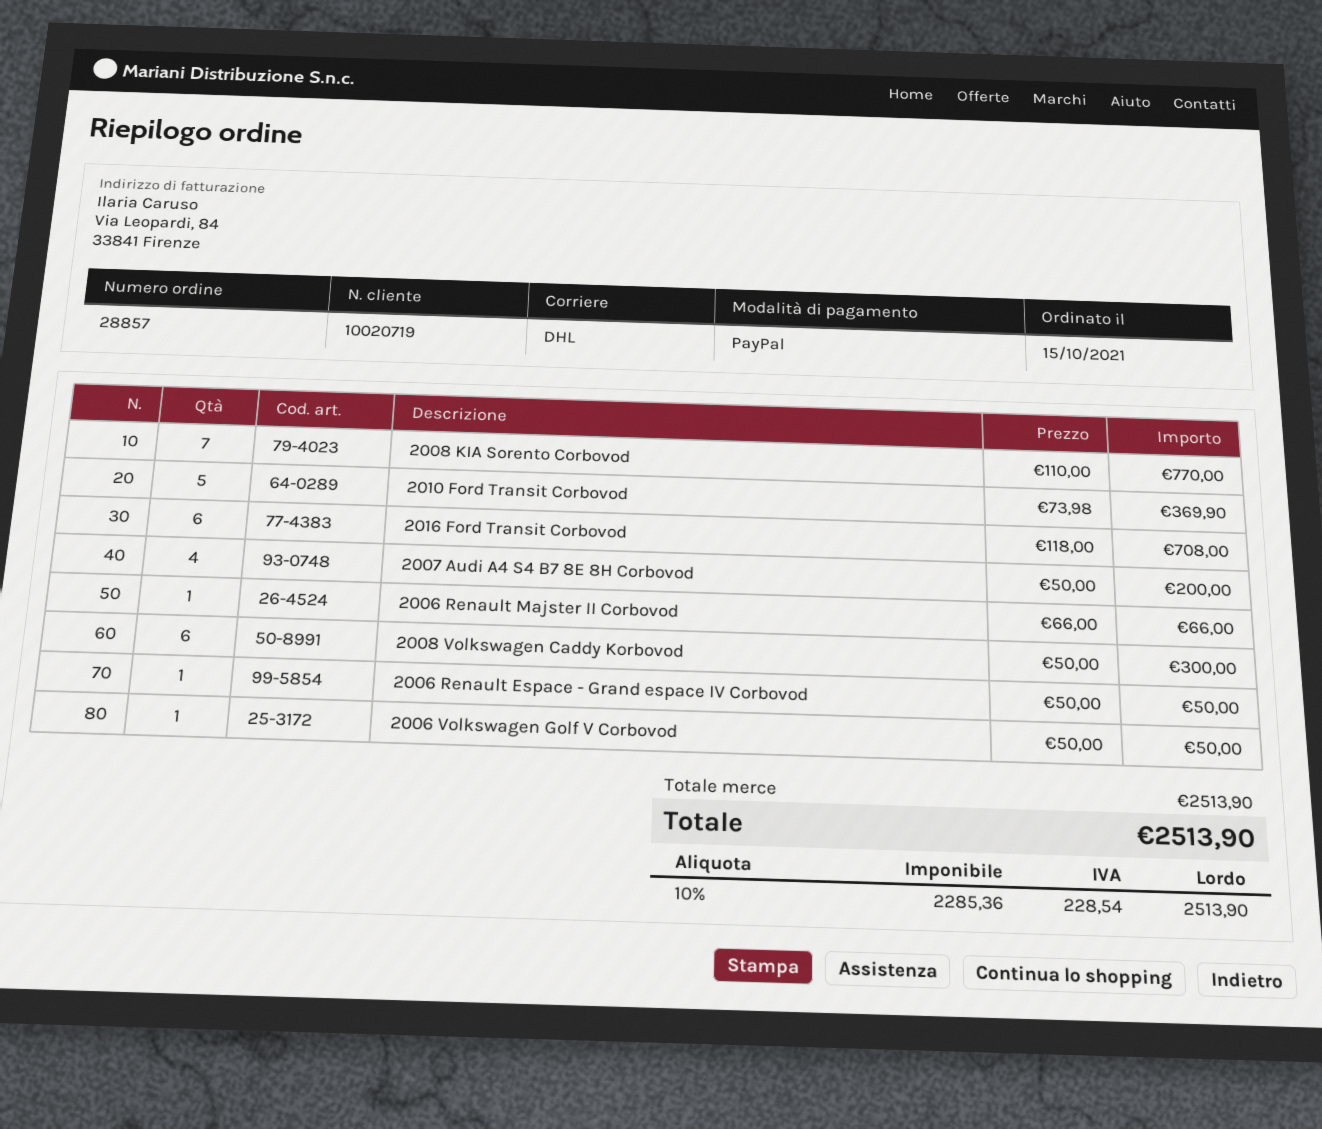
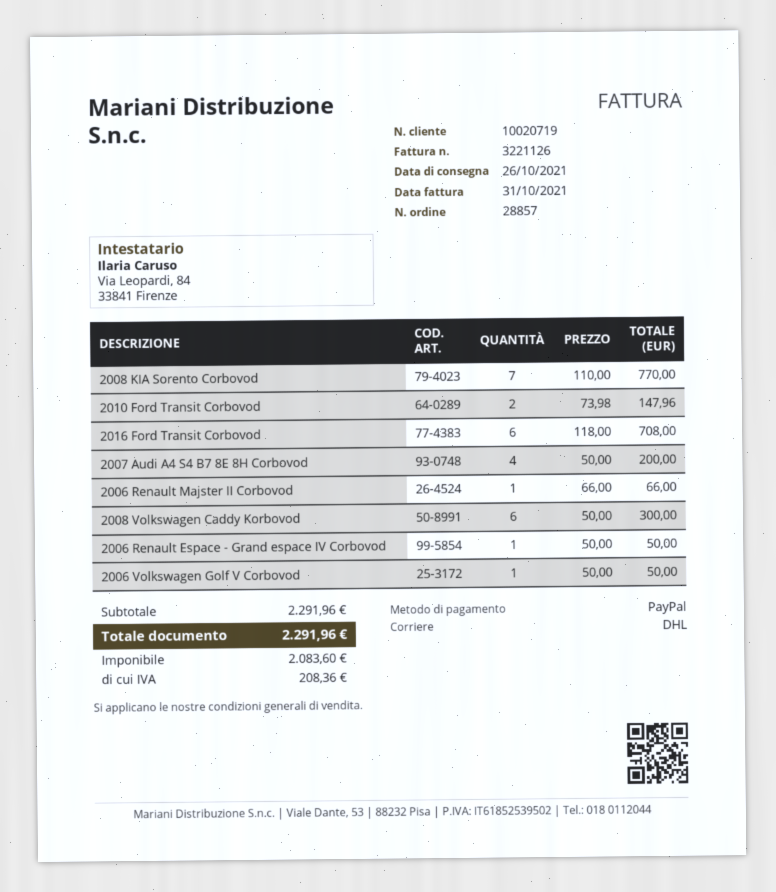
2010 Ford Transit Corbovod: 5 x 73.98 = 369.90 -> 2 x 73.98 = 147.96
subtotal: 2513.90 -> 2291.96
net: 2285.36 -> 2083.60
tax: 228.54 -> 208.36
total: 2513.90 -> 2291.96

